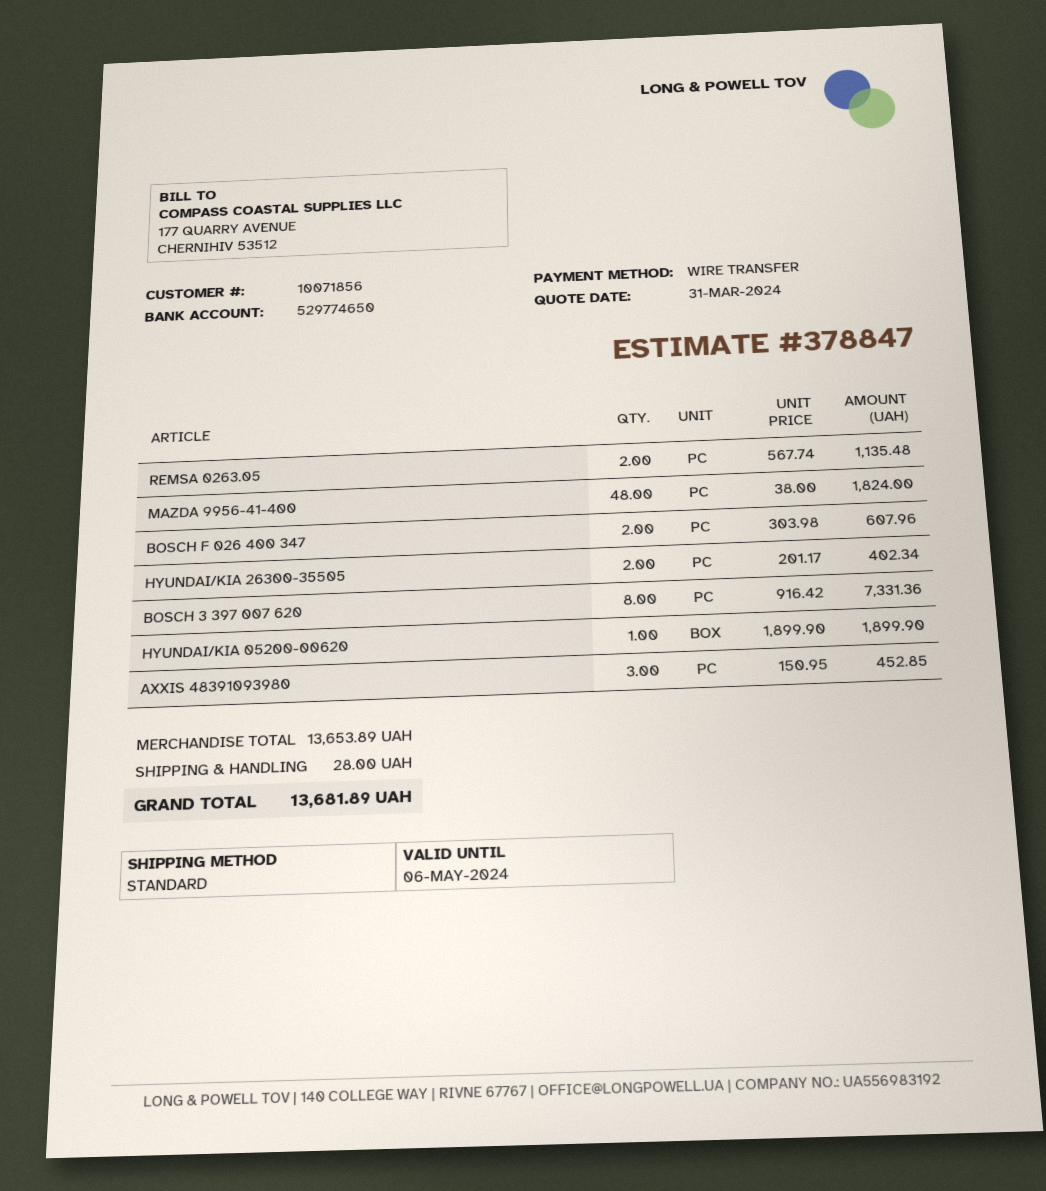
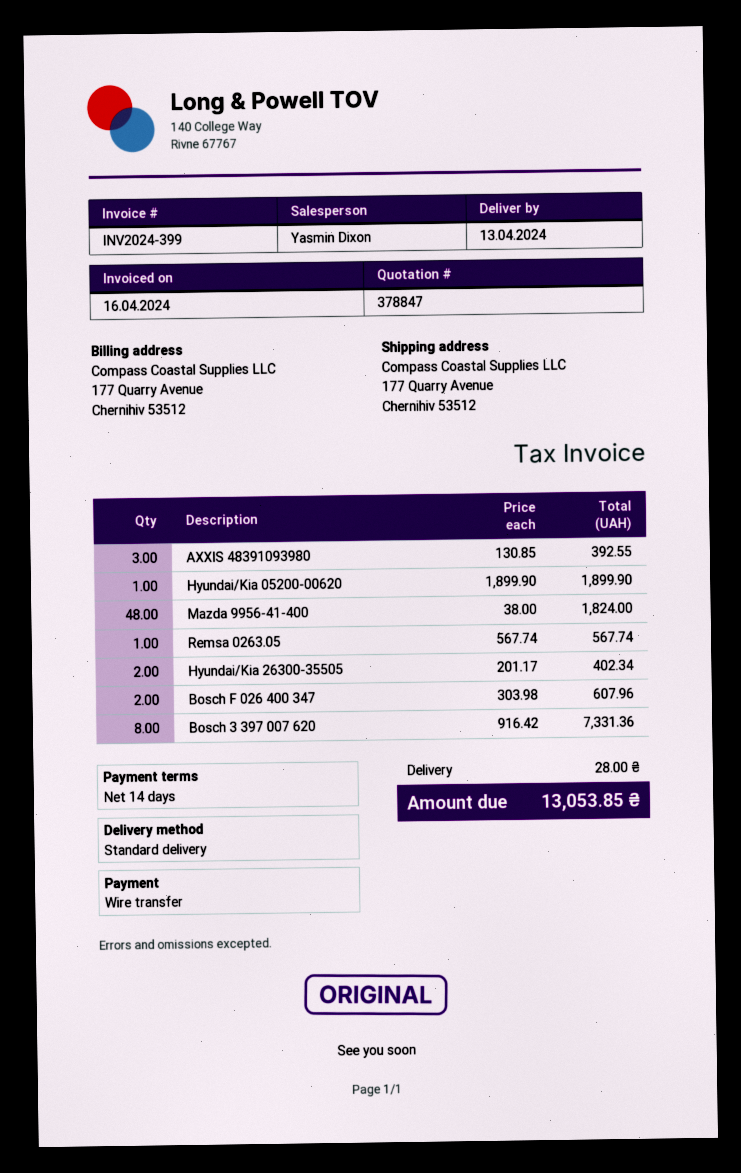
REMSA 0263.05: 2 x 567.74 = 1135.48 -> 1 x 567.74 = 567.74
AXXIS 48391093980: 3 x 150.95 = 452.85 -> 3 x 130.85 = 392.55
total: 13681.89 -> 13053.85

